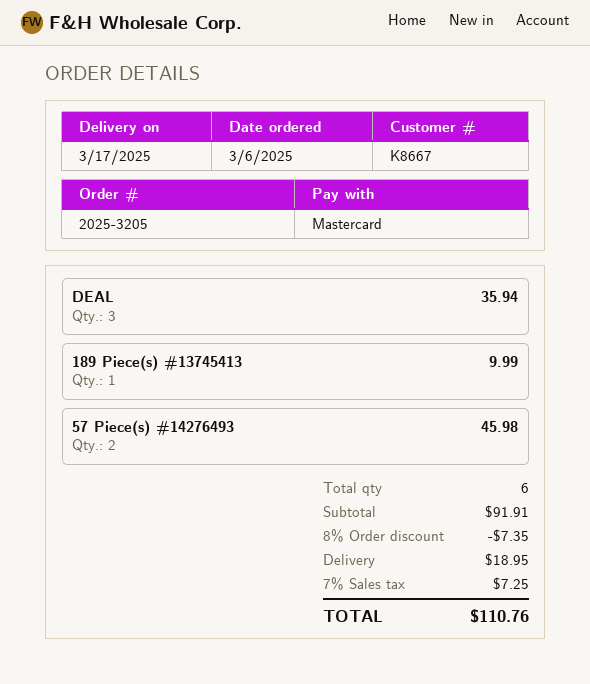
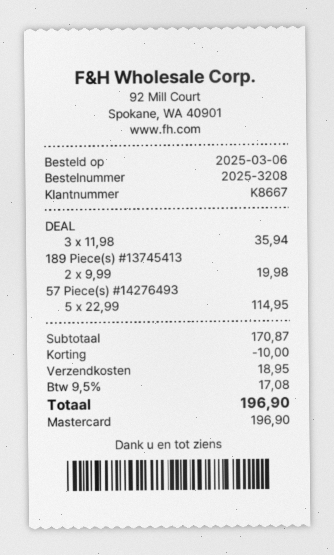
order number: 2025-3205 -> 2025-3208
189 Piece(s) #13745413: 1 for 9.99 -> 2 for 19.98
57 Piece(s) #14276493: 2 for 45.98 -> 5 for 114.95
subtotal: 91.91 -> 170.87
discount: 7.35 -> 10.00
tax: 7% = 7.25 -> 9.5% = 17.08
total: 110.76 -> 196.90

